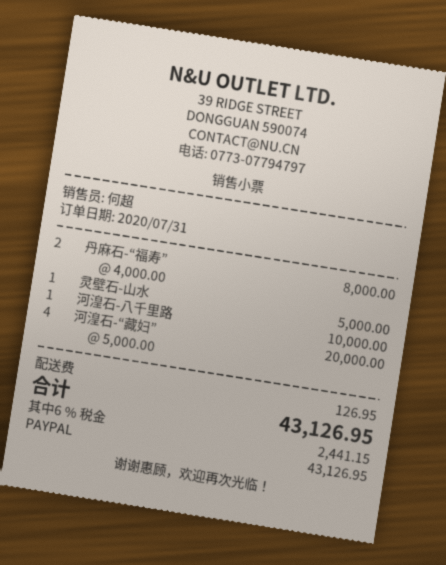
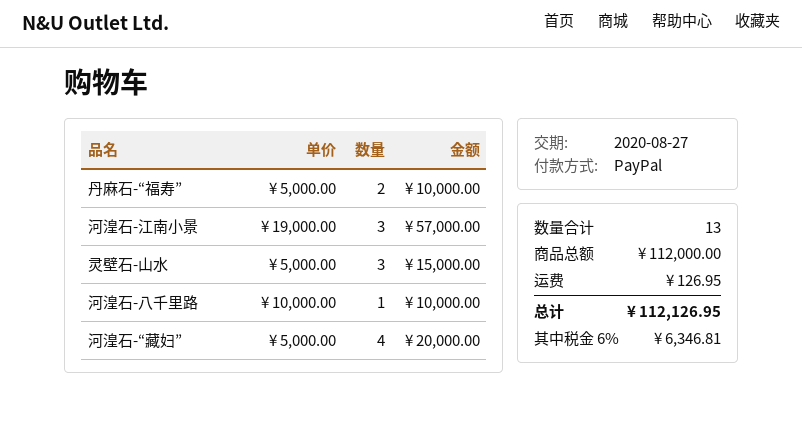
丹麻石-“福寿”: 2 x 4000.00 = 8000.00 -> 2 x 5000.00 = 10000.00
灵壁石-山水: 1 x 5000.00 = 5000.00 -> 3 x 5000.00 = 15000.00
河湟石-江南小景: none -> 3 x 19000.00 = 57000.00
tax: 6% = 2441.15 -> 6% = 6346.81
total: 43126.95 -> 112126.95

